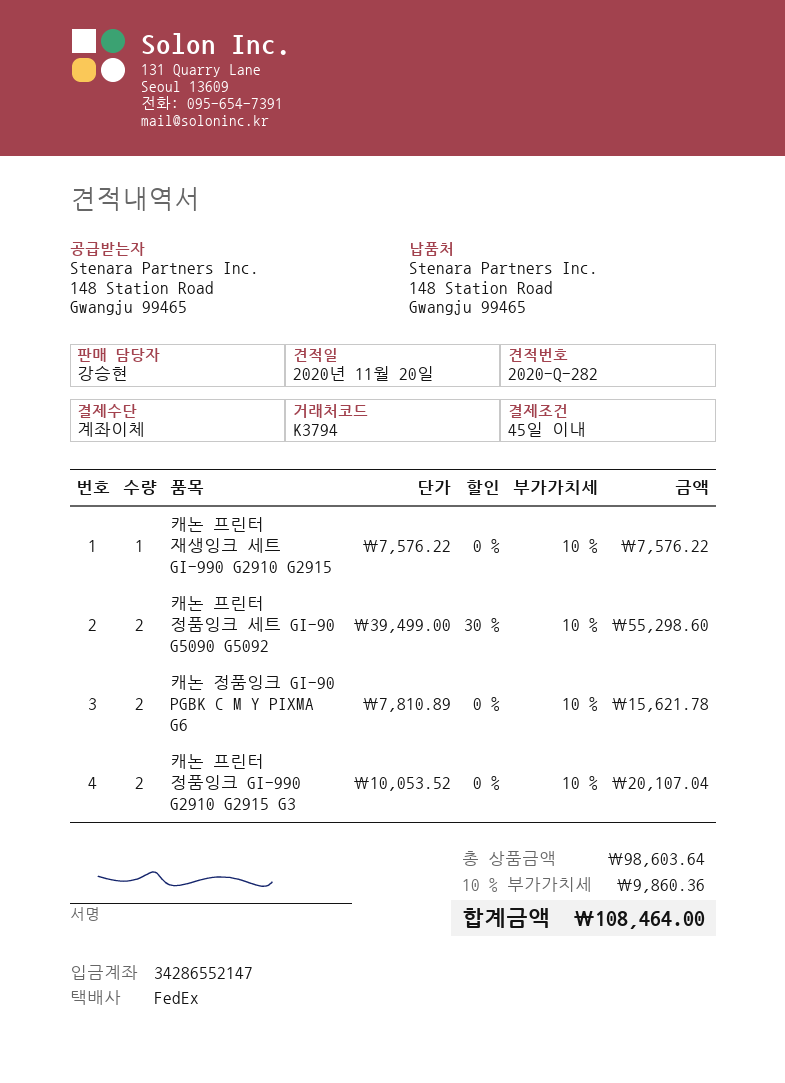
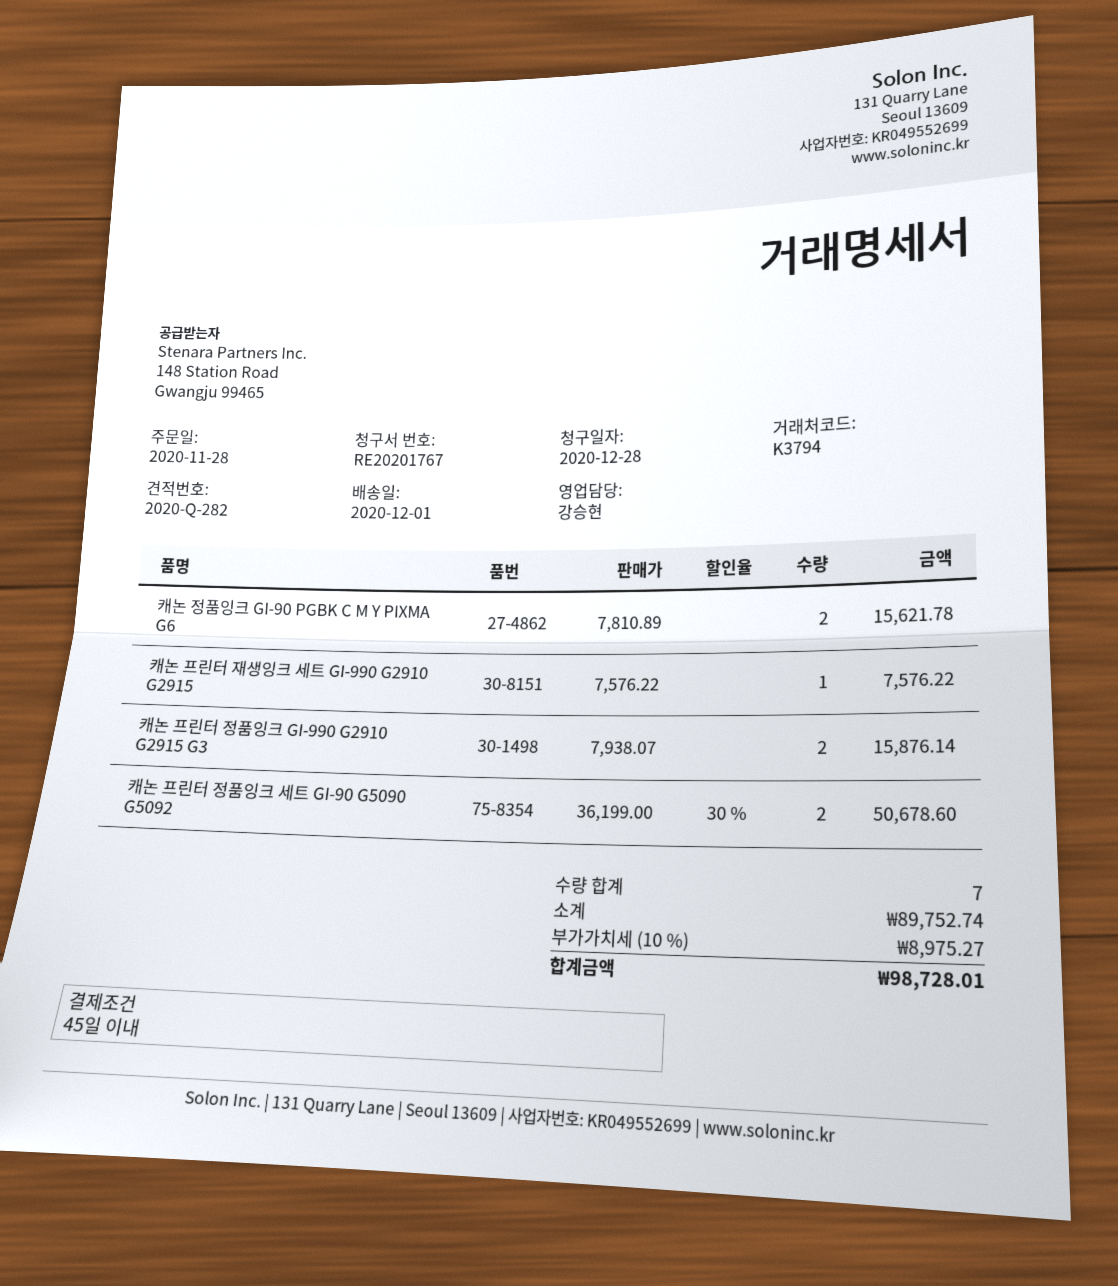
캐논 프린터 정품잉크 세트 GI-90 G5090 G5092: 2 x 39499.00 - 30% = 55298.60 -> 2 x 36199.00 - 30% = 50678.60
캐논 프린터 정품잉크 GI-990 G2910 G2915 G3: 2 x 10053.52 = 20107.04 -> 2 x 7938.07 = 15876.14
subtotal: 98603.64 -> 89752.74
tax: 10% = 9860.36 -> 10% = 8975.27
total: 108464.00 -> 98728.01

